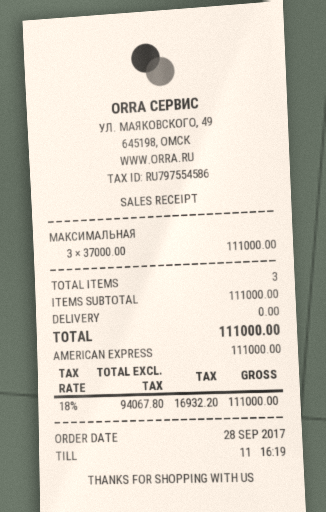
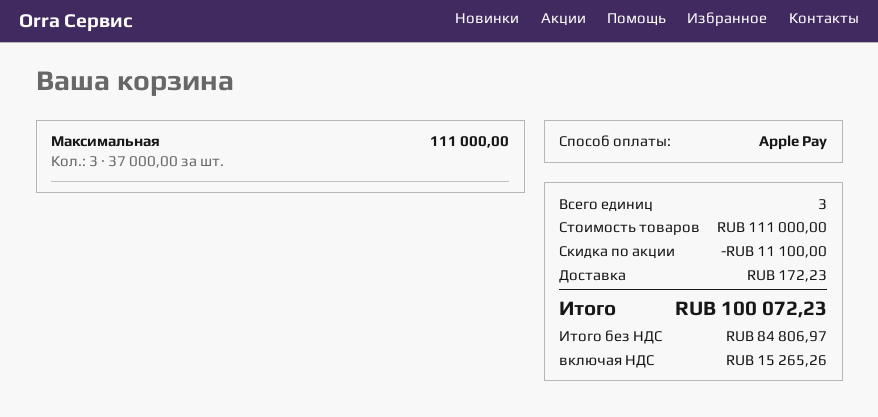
payment method: American Express -> Apple Pay
discount: none -> 11100.00
shipping: 0.00 -> 172.23
net: 94067.80 -> 84806.97
tax: 16932.20 -> 15265.26
total: 111000.00 -> 100072.23

